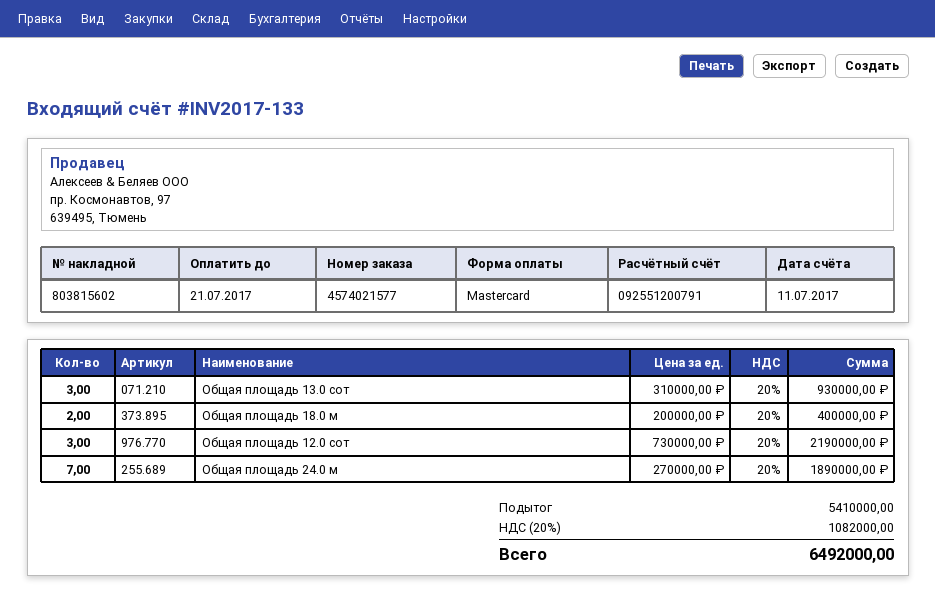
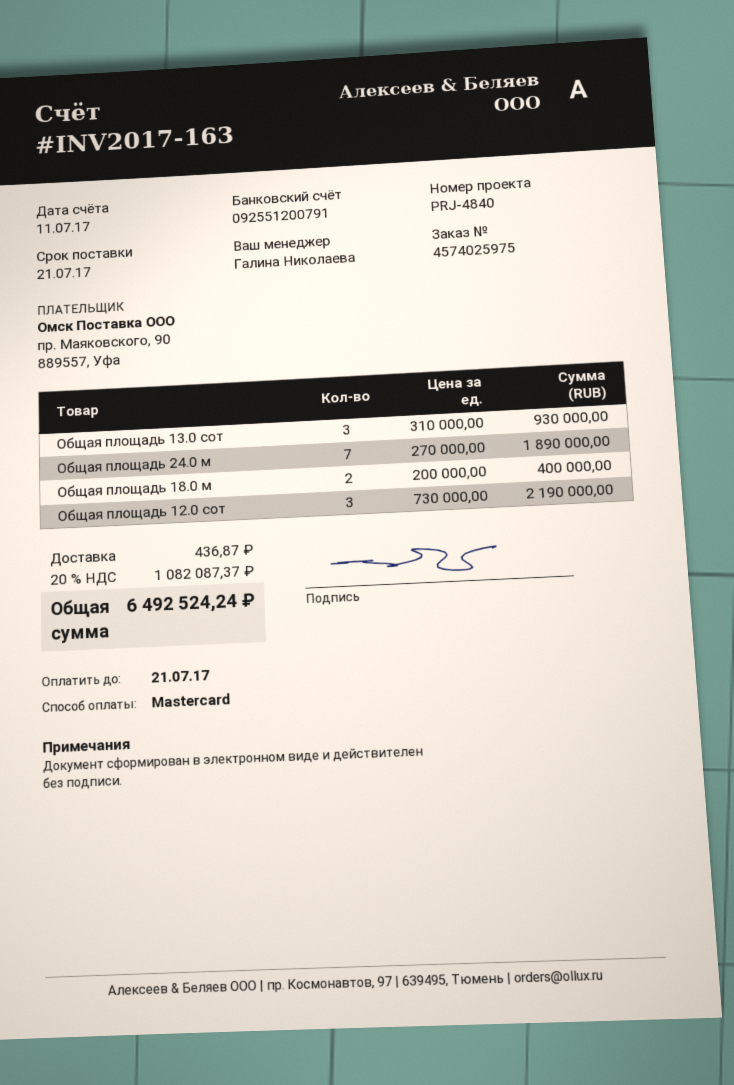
order number: 4574021577 -> 4574025975
invoice number: INV2017-133 -> INV2017-163
shipping: none -> 436.87
tax: 20% = 1082000.00 -> 20% = 1082087.37
total: 6492000.00 -> 6492524.24

